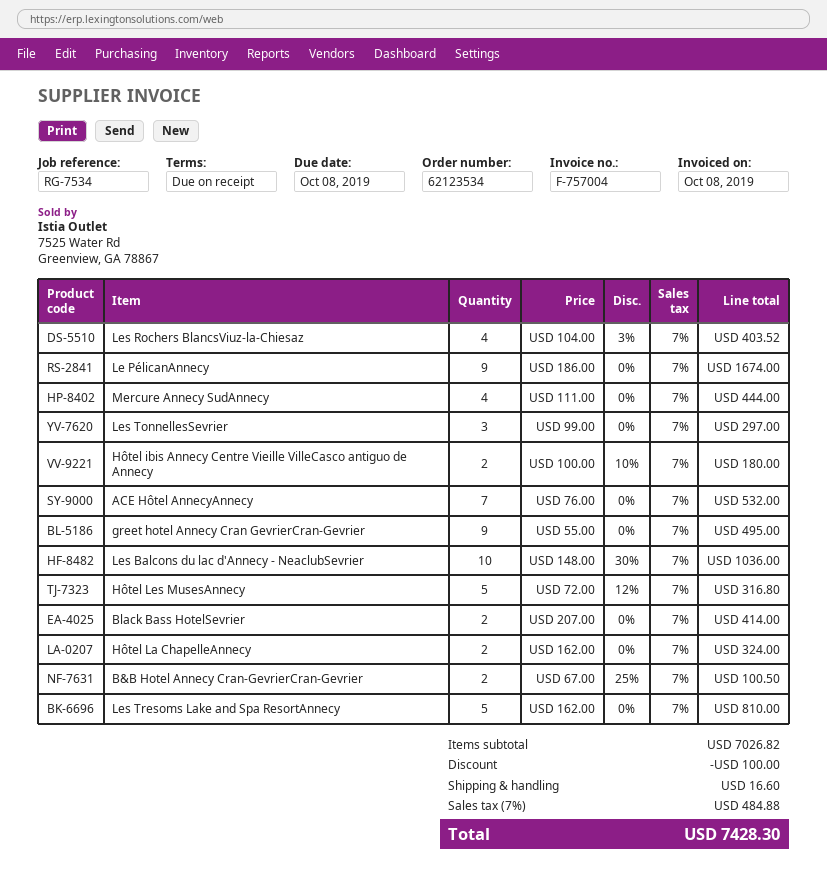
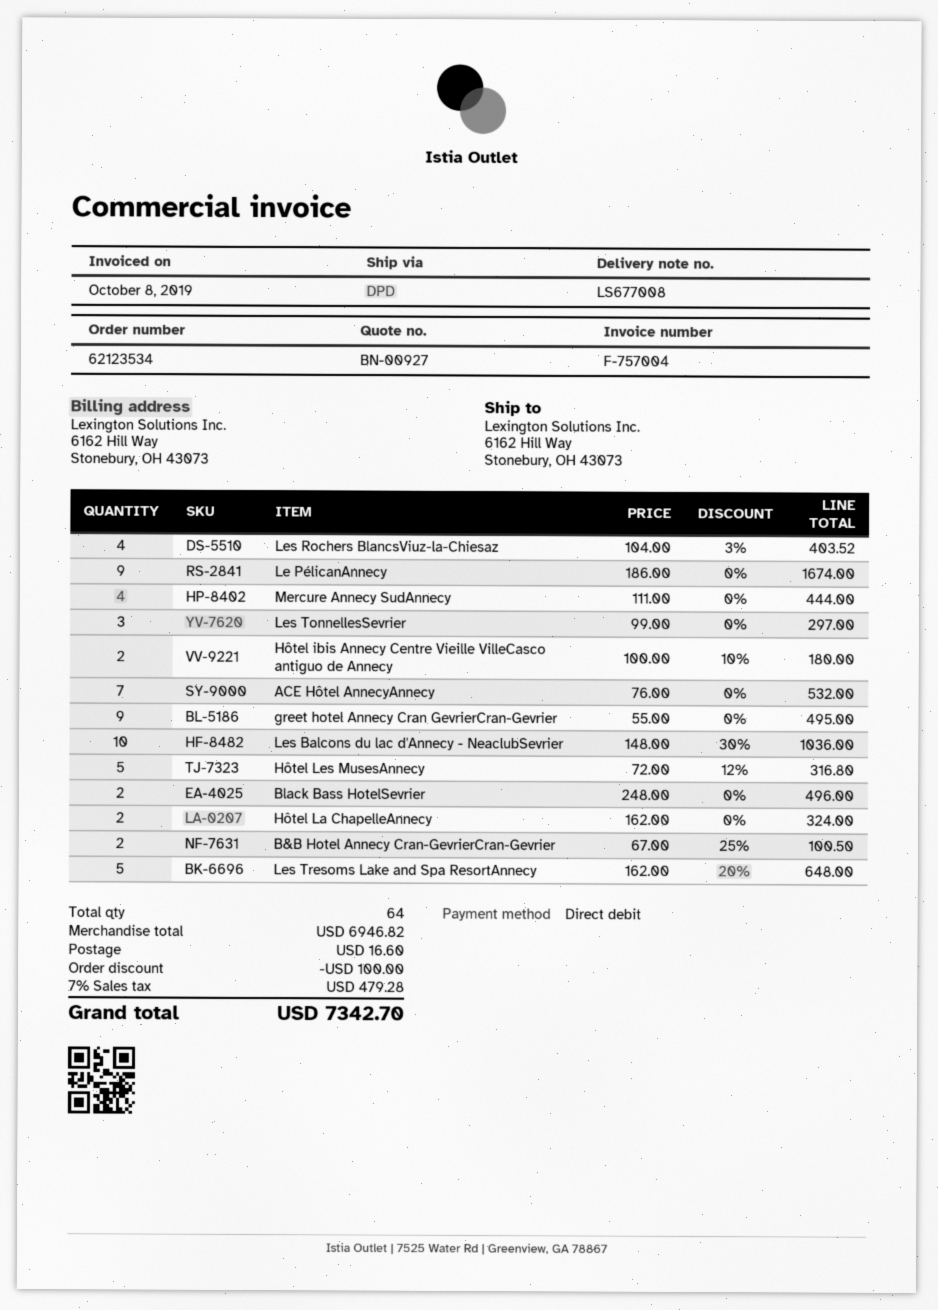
Black Bass HotelSevrier: 2 x 207.00 = 414.00 -> 2 x 248.00 = 496.00
Les Tresoms Lake and Spa ResortAnnecy: 5 x 162.00 = 810.00 -> 5 x 162.00 - 20% = 648.00
subtotal: 7026.82 -> 6946.82
tax: 7% = 484.88 -> 7% = 479.28
total: 7428.30 -> 7342.70

